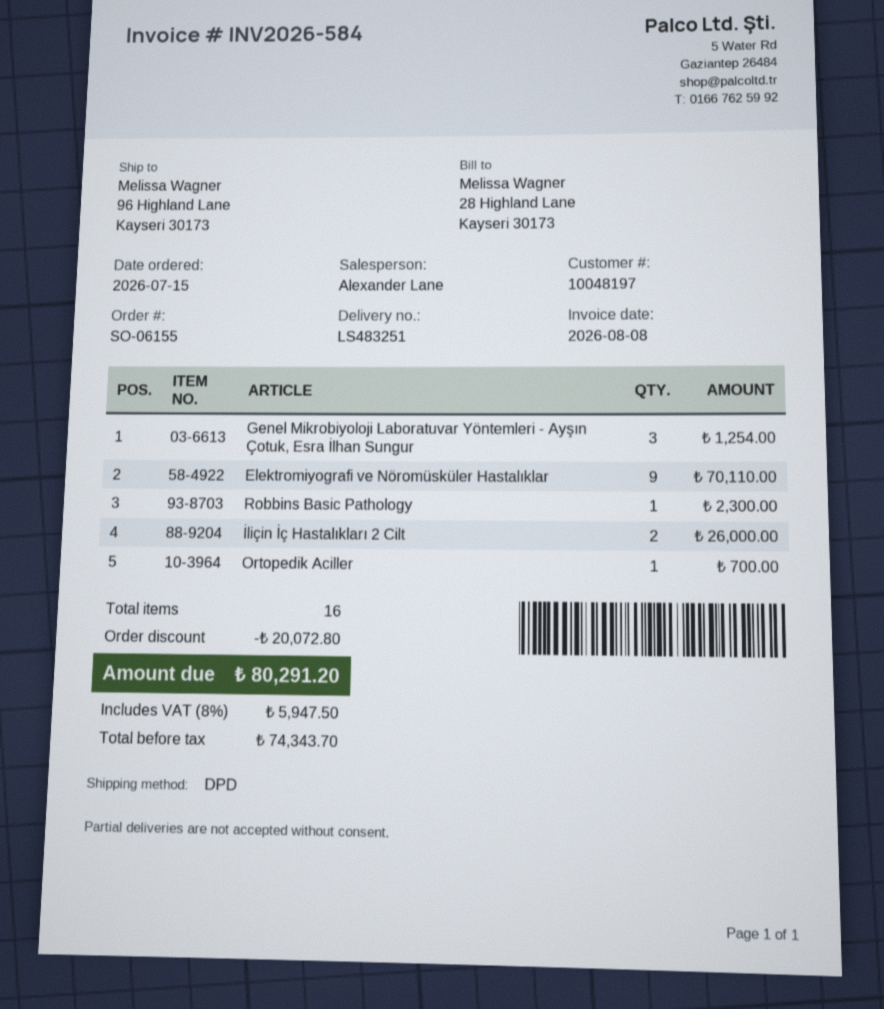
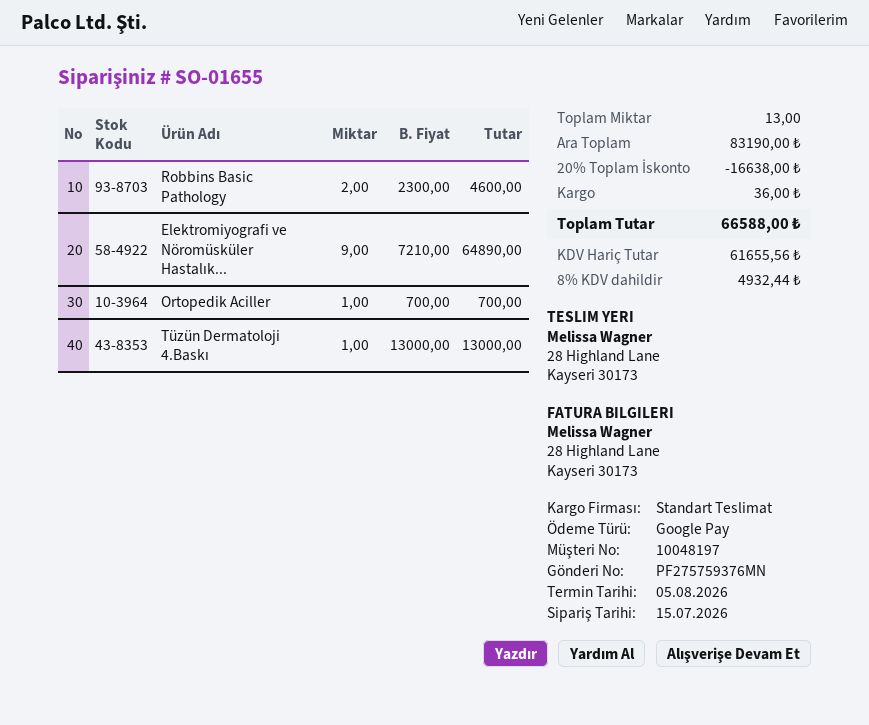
order number: SO-06155 -> SO-01655
shipping method: DPD -> standard
ship to: 96 Highland Lane, Kayseri 30173 -> 28 Highland Lane, Kayseri 30173
Genel Mikrobiyoloji Laboratuvar Yöntemleri - Ayşın Çotuk, Esra İlhan Sungur: 3 for 1254.00 -> none
Elektromiyografi ve Nöromüsküler Hastalıklar: 9 for 70110.00 -> 9 for 64890.00
Robbins Basic Pathology: 1 for 2300.00 -> 2 for 4600.00
İliçin İç Hastalıkları 2 Cilt: 2 for 26000.00 -> none
Tüzün Dermatoloji 4.Baskı: none -> 1 for 13000.00
total quantity: 16 -> 13
discount: 20072.80 -> 16638.00
shipping: none -> 36.00
net: 74343.70 -> 61655.56
tax: 8% = 5947.50 -> 8% = 4932.44
total: 80291.20 -> 66588.00

